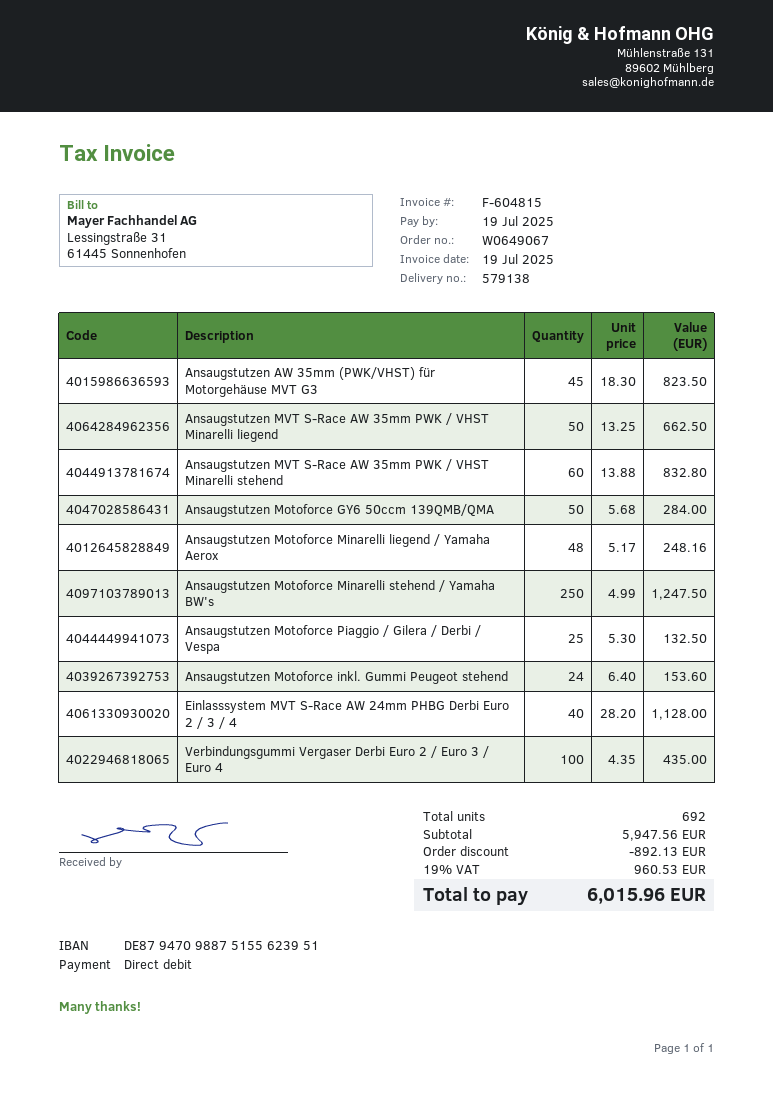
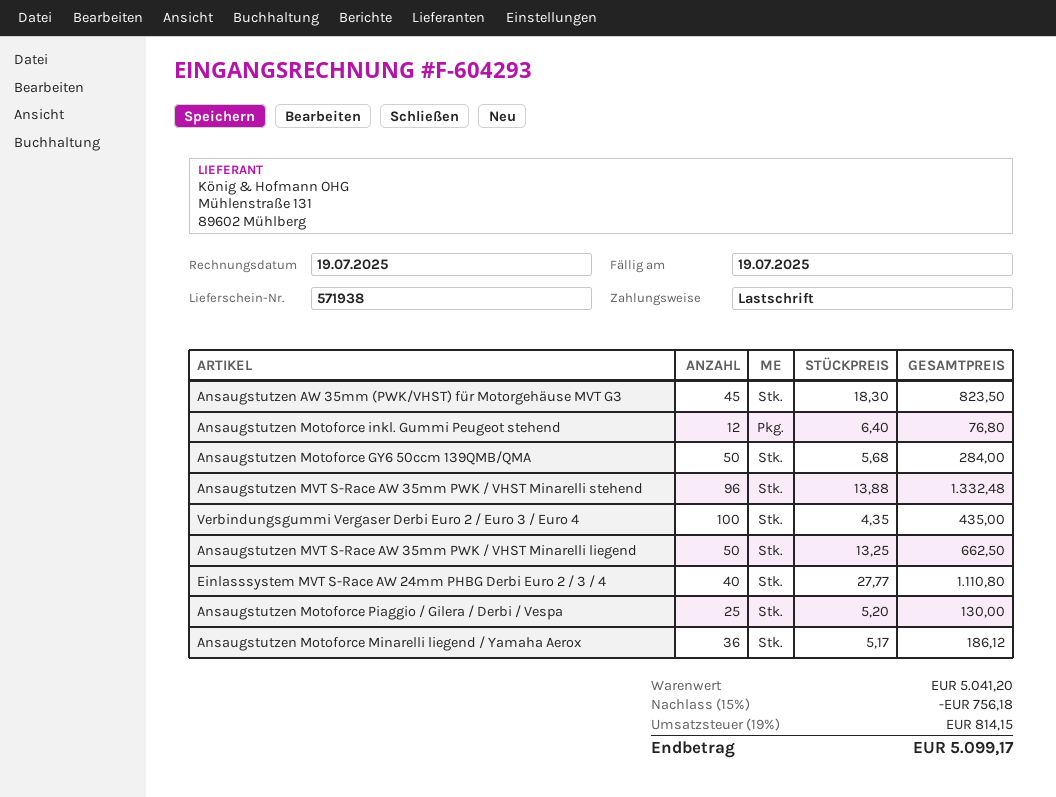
delivery note number: 579138 -> 571938
invoice number: F-604815 -> F-604293
Ansaugstutzen MVT S-Race AW 35mm PWK / VHST Minarelli stehend: 60 x 13.88 = 832.80 -> 96 x 13.88 = 1332.48
Ansaugstutzen Motoforce Minarelli liegend / Yamaha Aerox: 48 x 5.17 = 248.16 -> 36 x 5.17 = 186.12
Ansaugstutzen Motoforce Minarelli stehend / Yamaha BW's: 250 x 4.99 = 1247.50 -> none
Ansaugstutzen Motoforce Piaggio / Gilera / Derbi / Vespa: 25 x 5.30 = 132.50 -> 25 x 5.20 = 130.00
Ansaugstutzen Motoforce inkl. Gummi Peugeot stehend: 24 x 6.40 = 153.60 -> 12 x 6.40 = 76.80
Einlasssystem MVT S-Race AW 24mm PHBG Derbi Euro 2 / 3 / 4: 40 x 28.20 = 1128.00 -> 40 x 27.77 = 1110.80
subtotal: 5947.56 -> 5041.20
discount: 892.13 -> 756.18
tax: 19% = 960.53 -> 19% = 814.15
total: 6015.96 -> 5099.17

